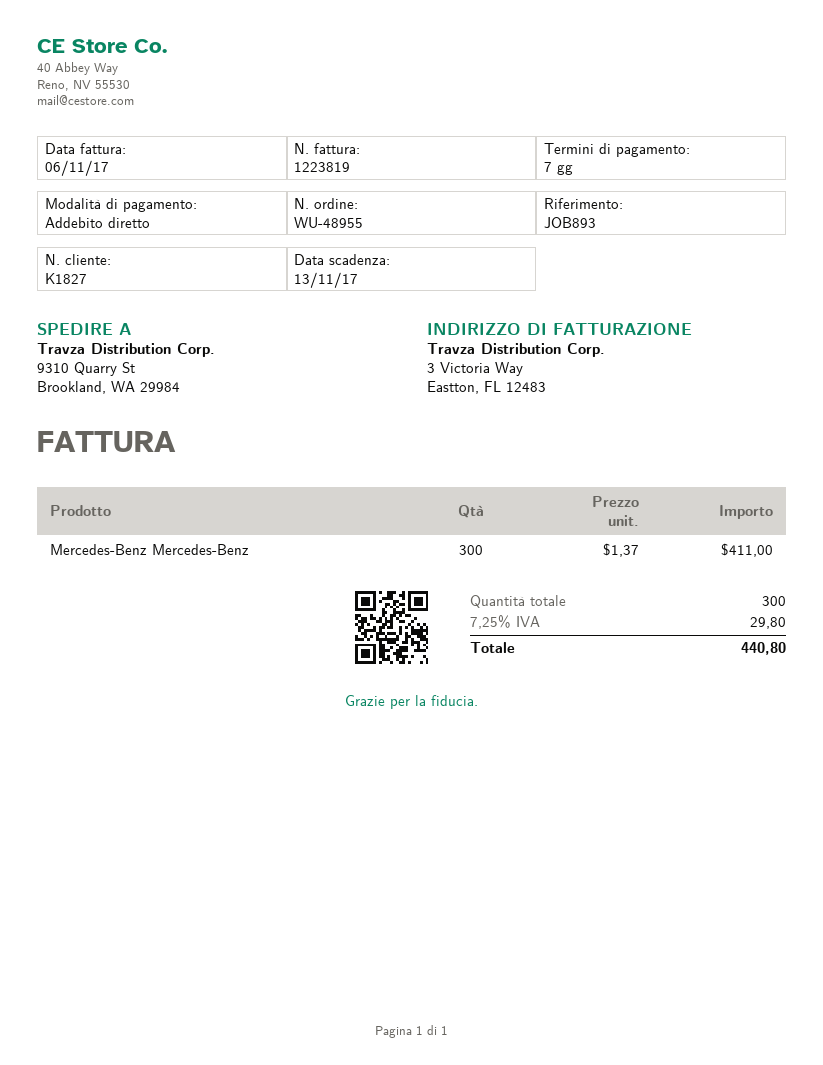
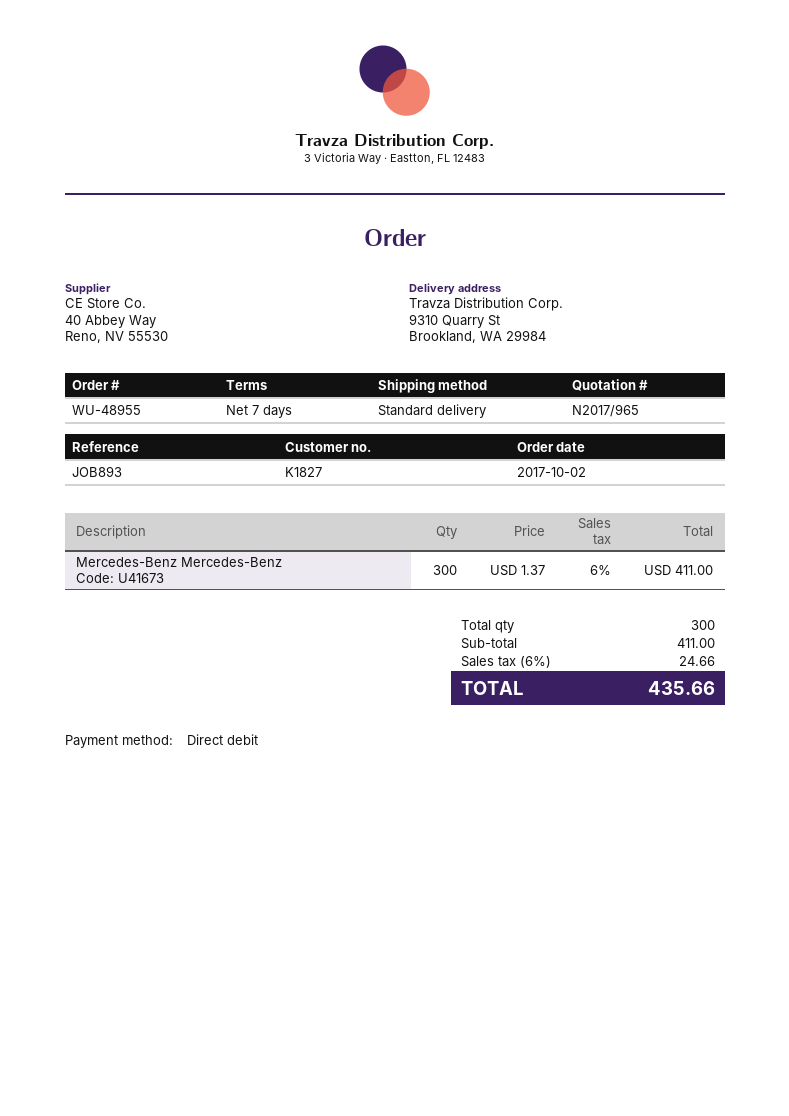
tax: 7.25% = 29.80 -> 6% = 24.66
total: 440.80 -> 435.66

